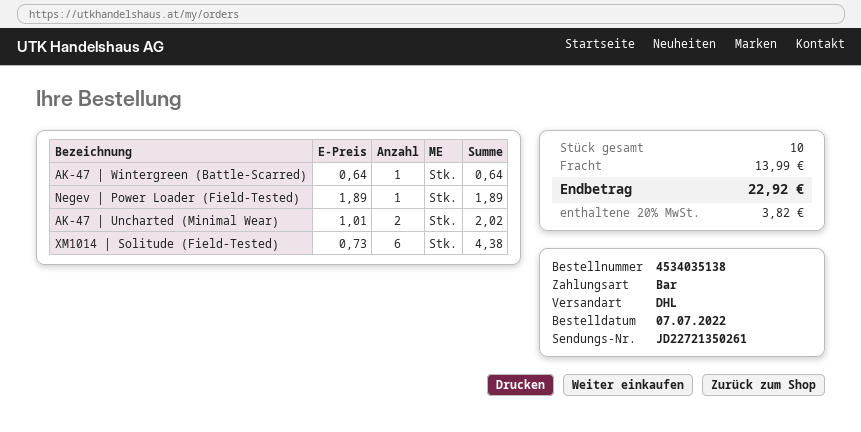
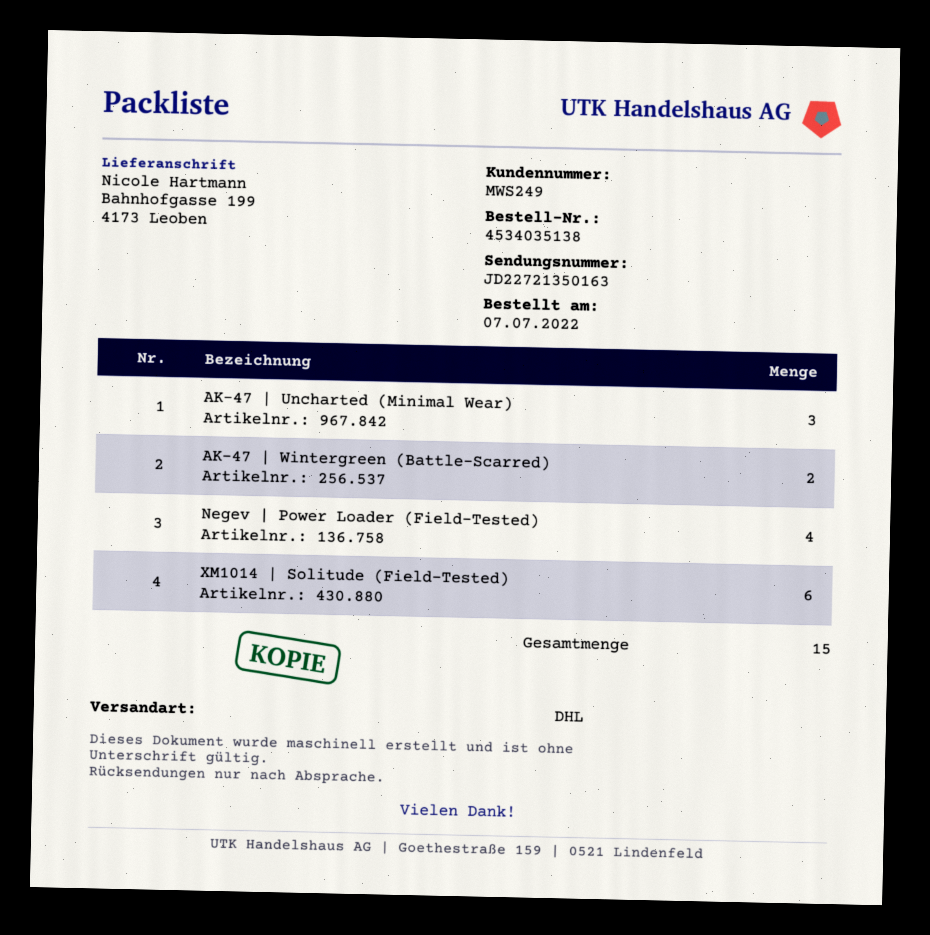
tracking number: JD22721350261 -> JD22721350163
AK-47 | Wintergreen (Battle-Scarred): 1 -> 2
Negev | Power Loader (Field-Tested): 1 -> 4
AK-47 | Uncharted (Minimal Wear): 2 -> 3
total quantity: 10 -> 15

